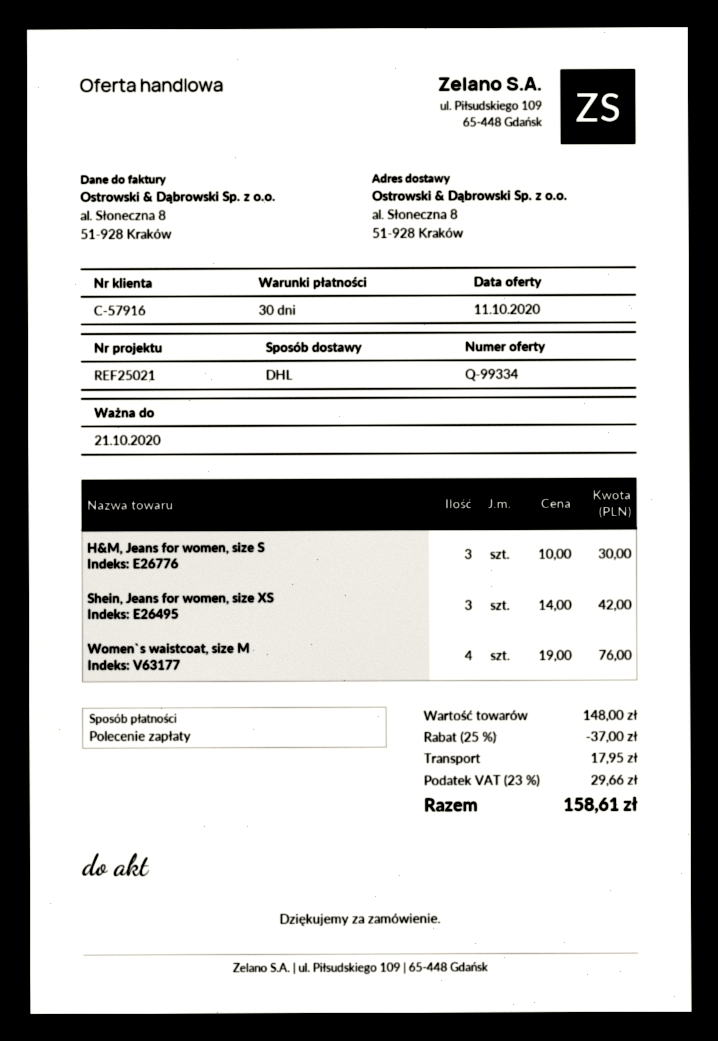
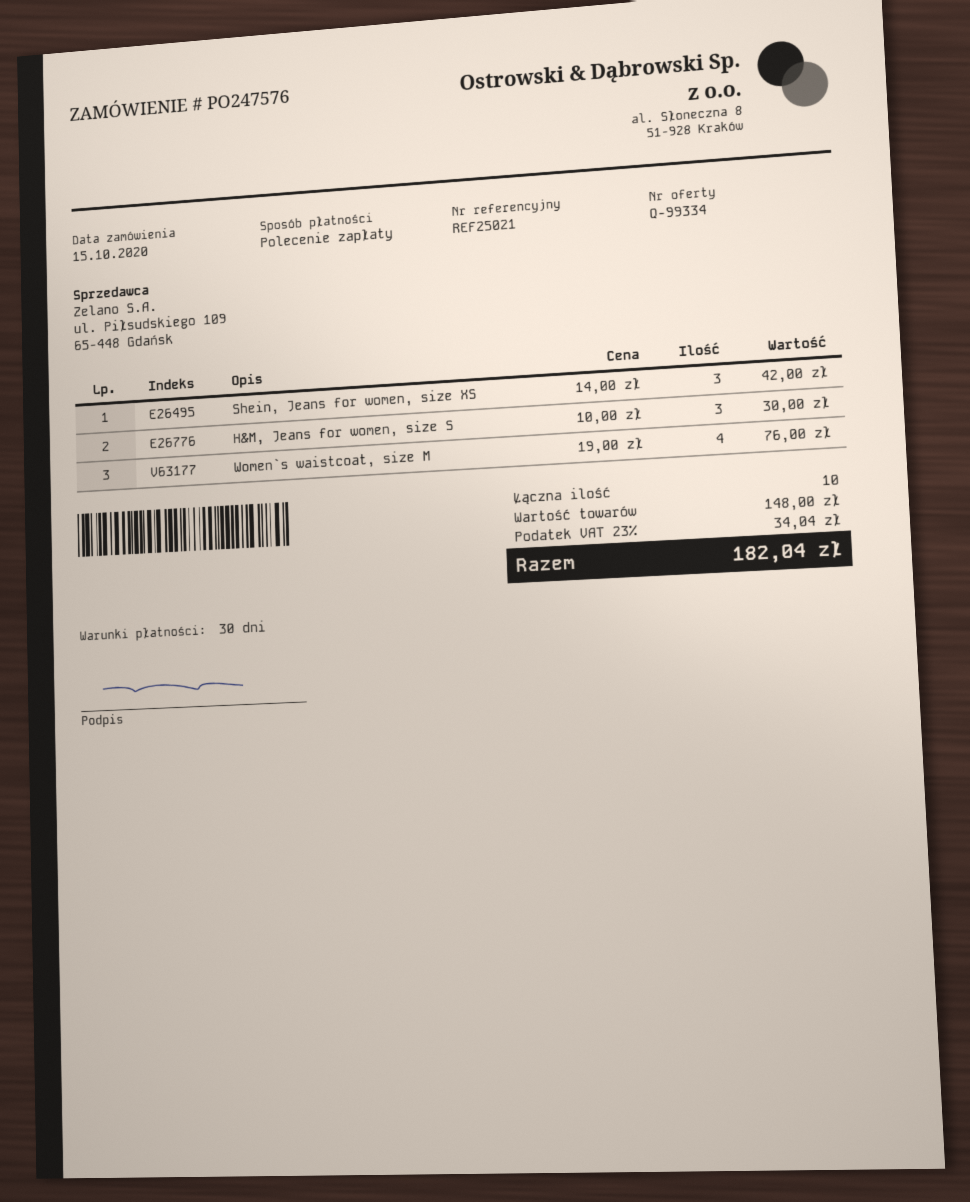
discount: 25% = 37.00 -> none
shipping: 17.95 -> none
tax: 23% = 29.66 -> 23% = 34.04
total: 158.61 -> 182.04

